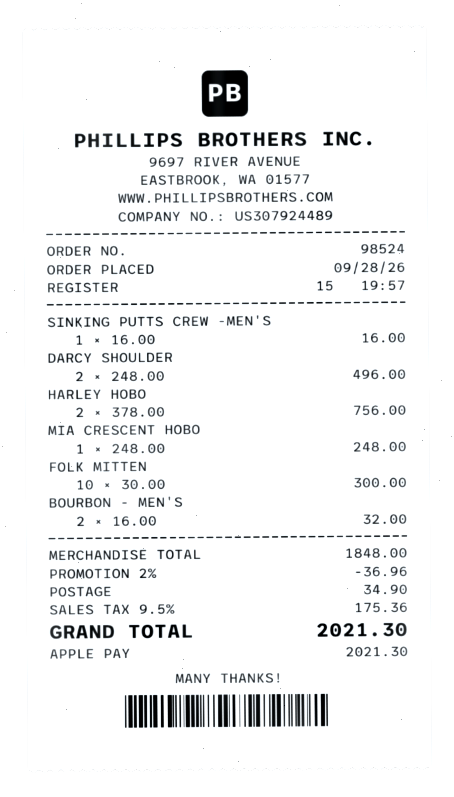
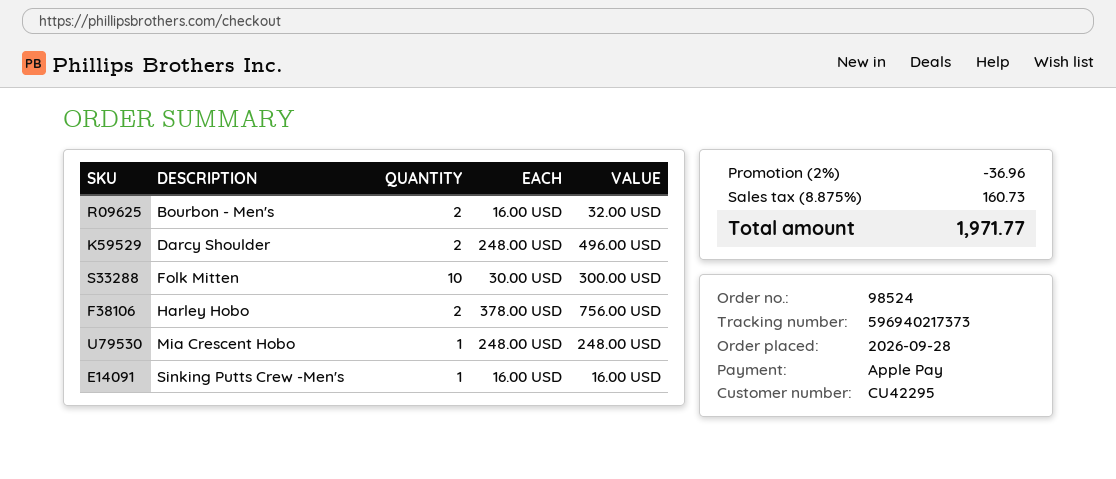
shipping: 34.90 -> none
tax: 9.5% = 175.36 -> 8.875% = 160.73
total: 2021.30 -> 1971.77

